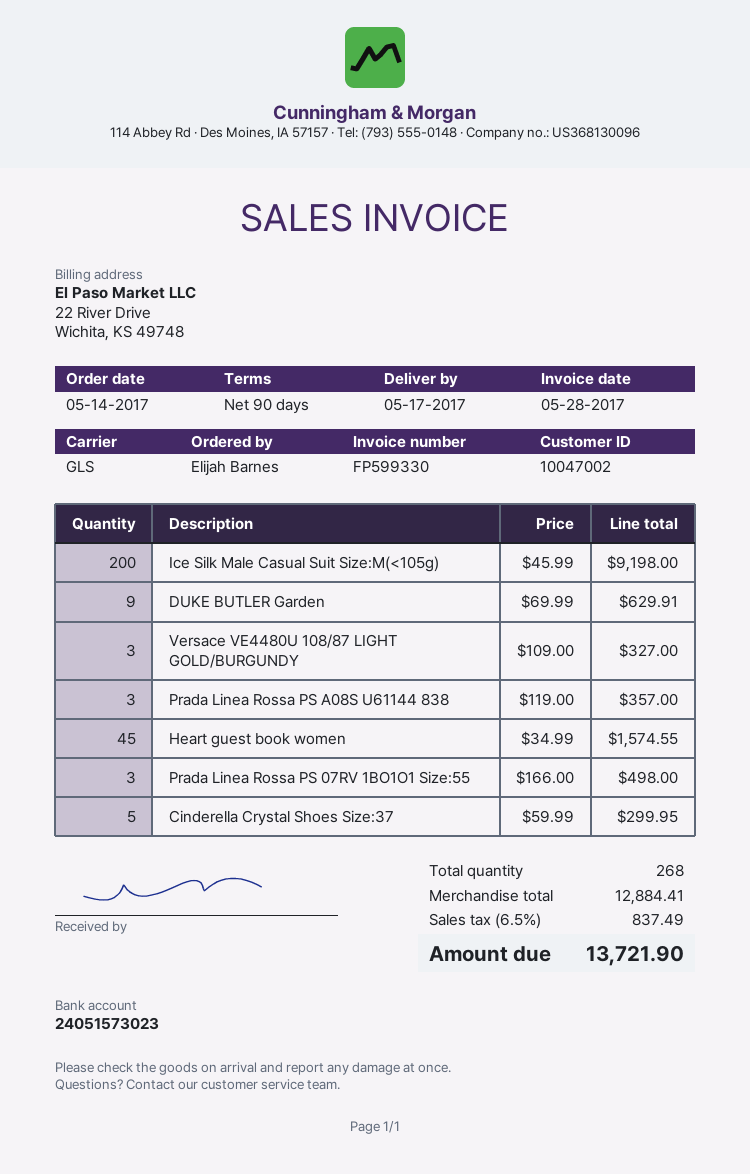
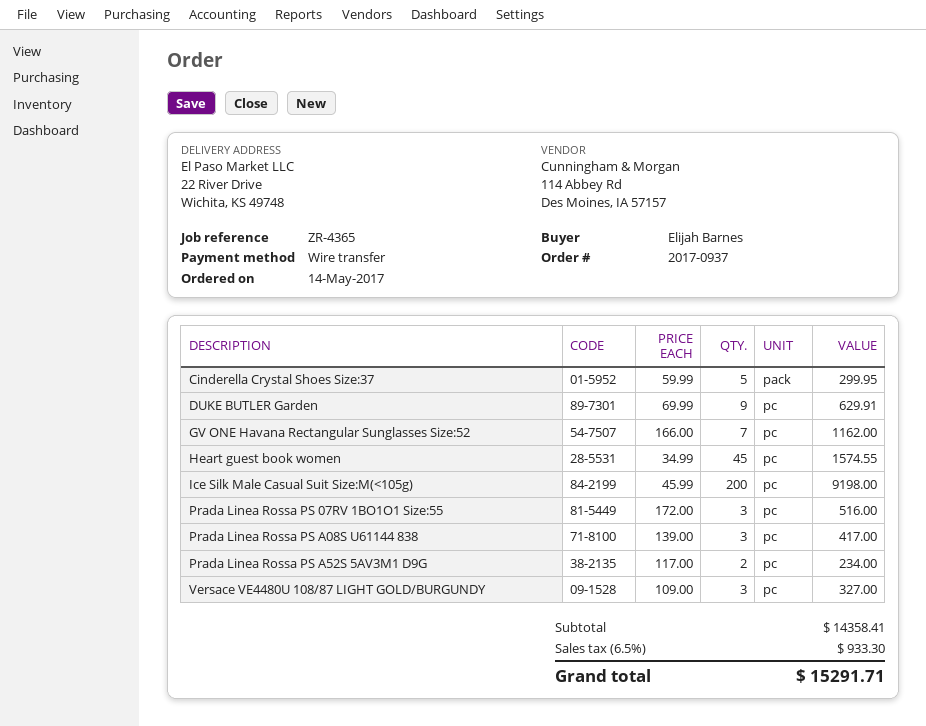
Prada Linea Rossa PS A08S U61144 838: 3 x 119.00 = 357.00 -> 3 x 139.00 = 417.00
Prada Linea Rossa PS 07RV 1BO1O1 Size:55: 3 x 166.00 = 498.00 -> 3 x 172.00 = 516.00
GV ONE Havana Rectangular Sunglasses Size:52: none -> 7 x 166.00 = 1162.00
Prada Linea Rossa PS A52S 5AV3M1 D9G: none -> 2 x 117.00 = 234.00
subtotal: 12884.41 -> 14358.41
tax: 6.5% = 837.49 -> 6.5% = 933.30
total: 13721.90 -> 15291.71

